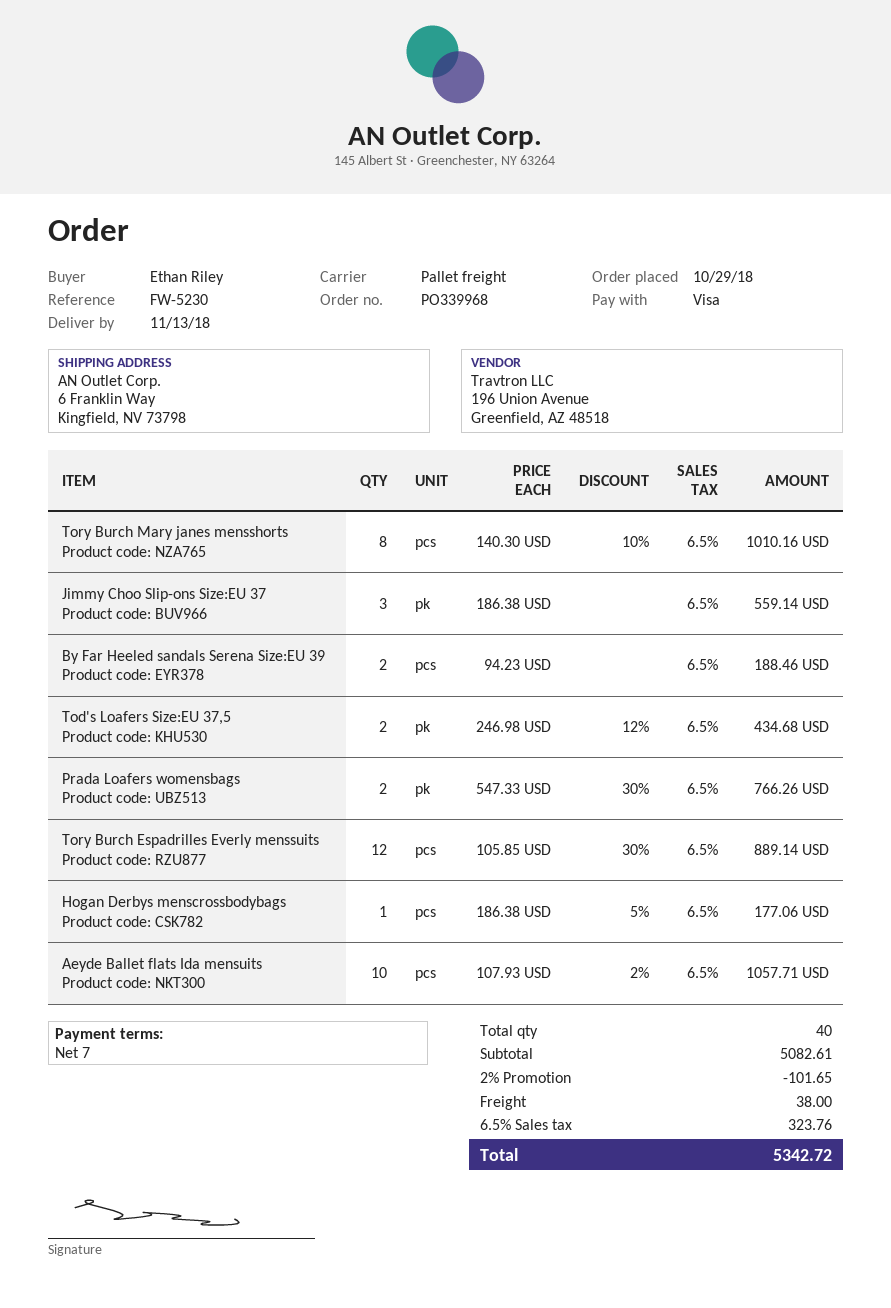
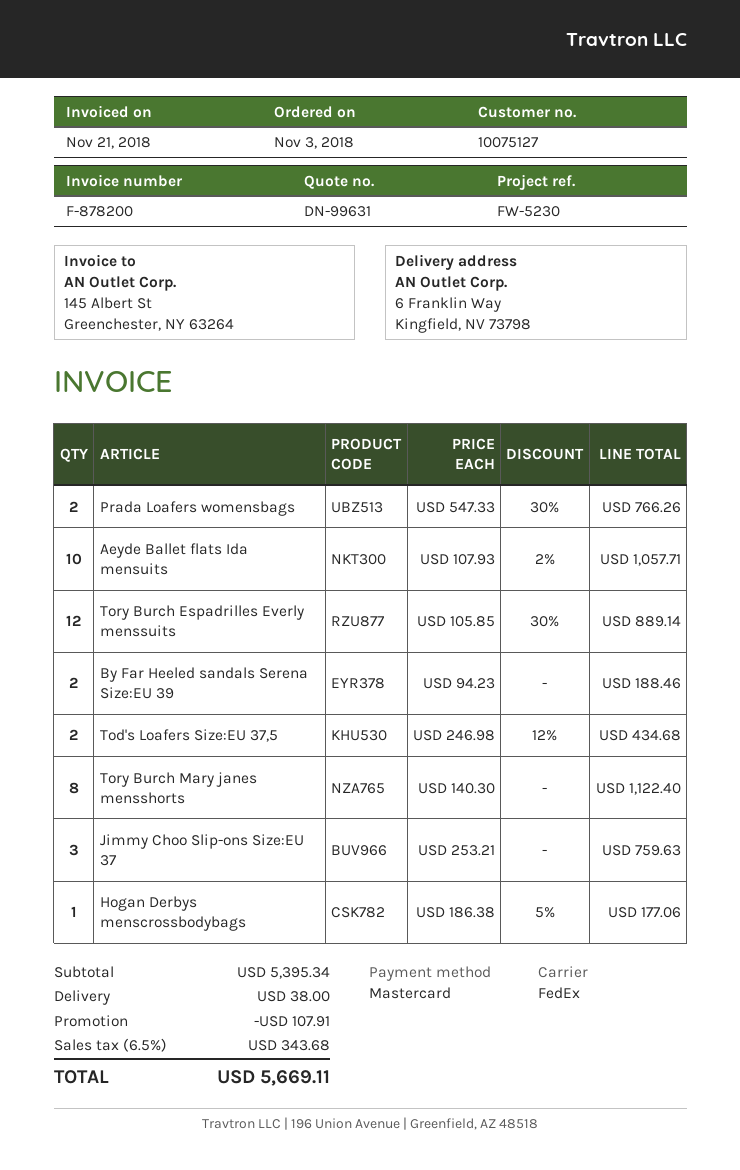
order date: 2018-10-29 -> 2018-11-03
payment method: Visa -> Mastercard
shipping method: pallet freight -> FedEx
Tory Burch Mary janes mensshorts: 8 x 140.30 - 10% = 1010.16 -> 8 x 140.30 = 1122.40
Jimmy Choo Slip-ons Size:EU 37: 3 x 186.38 = 559.14 -> 3 x 253.21 = 759.63
subtotal: 5082.61 -> 5395.34
discount: 101.65 -> 107.91
tax: 6.5% = 323.76 -> 6.5% = 343.68
total: 5342.72 -> 5669.11

